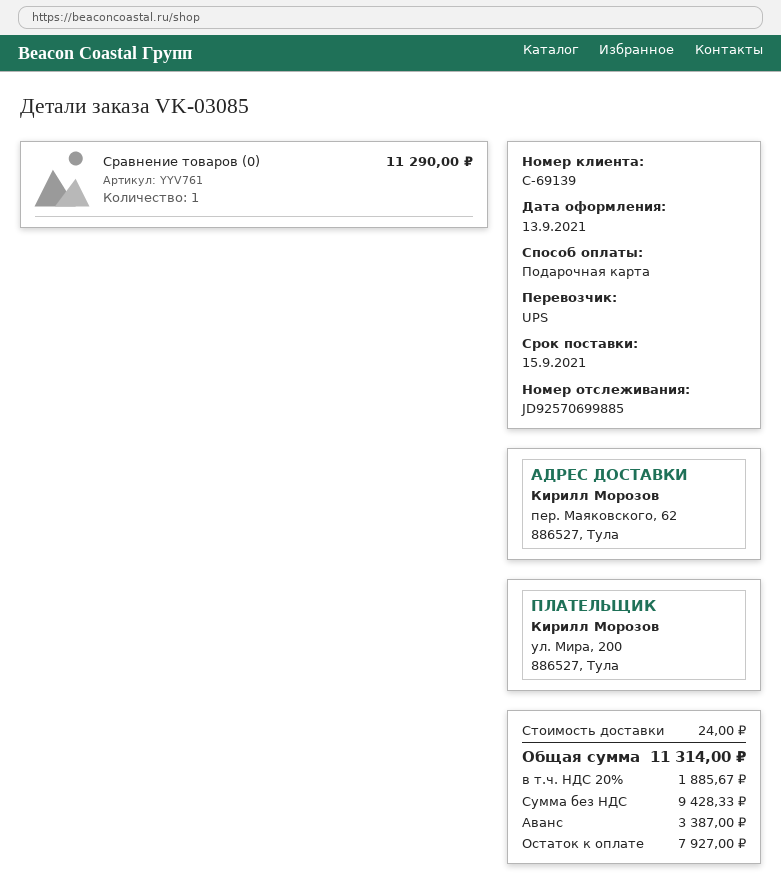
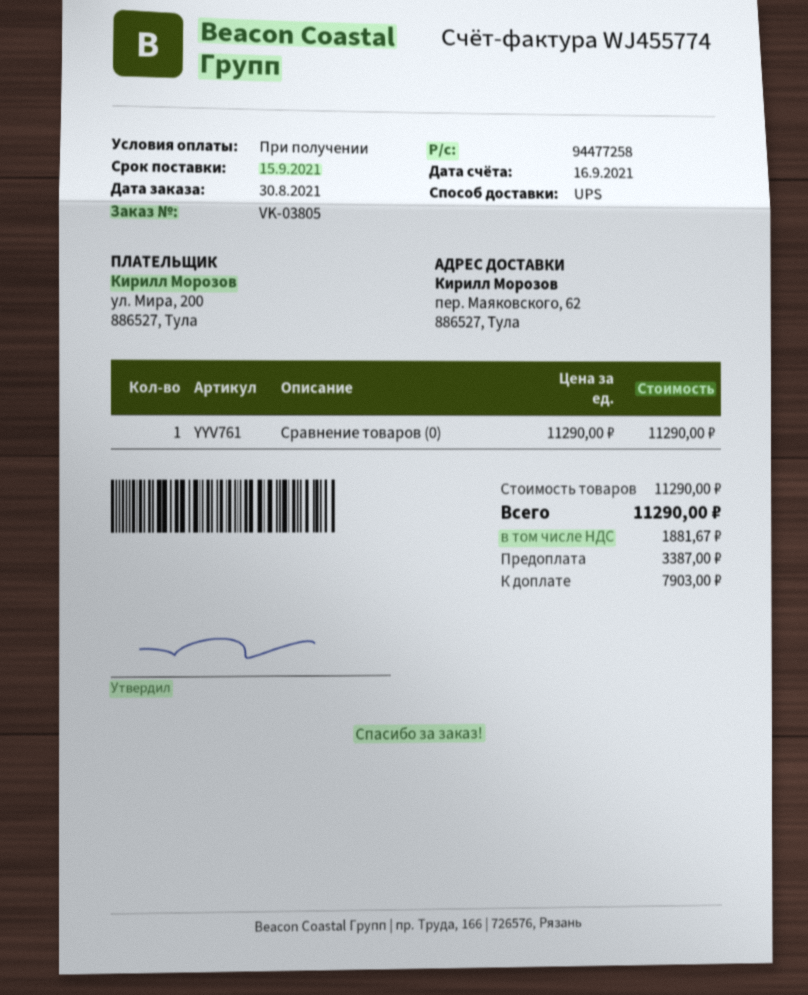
order number: VK-03085 -> VK-03805
order date: 2021-09-13 -> 2021-08-30
shipping: 24.00 -> none
tax: 1885.67 -> 1881.67
total: 11314.00 -> 11290.00
balance: 7927.00 -> 7903.00

